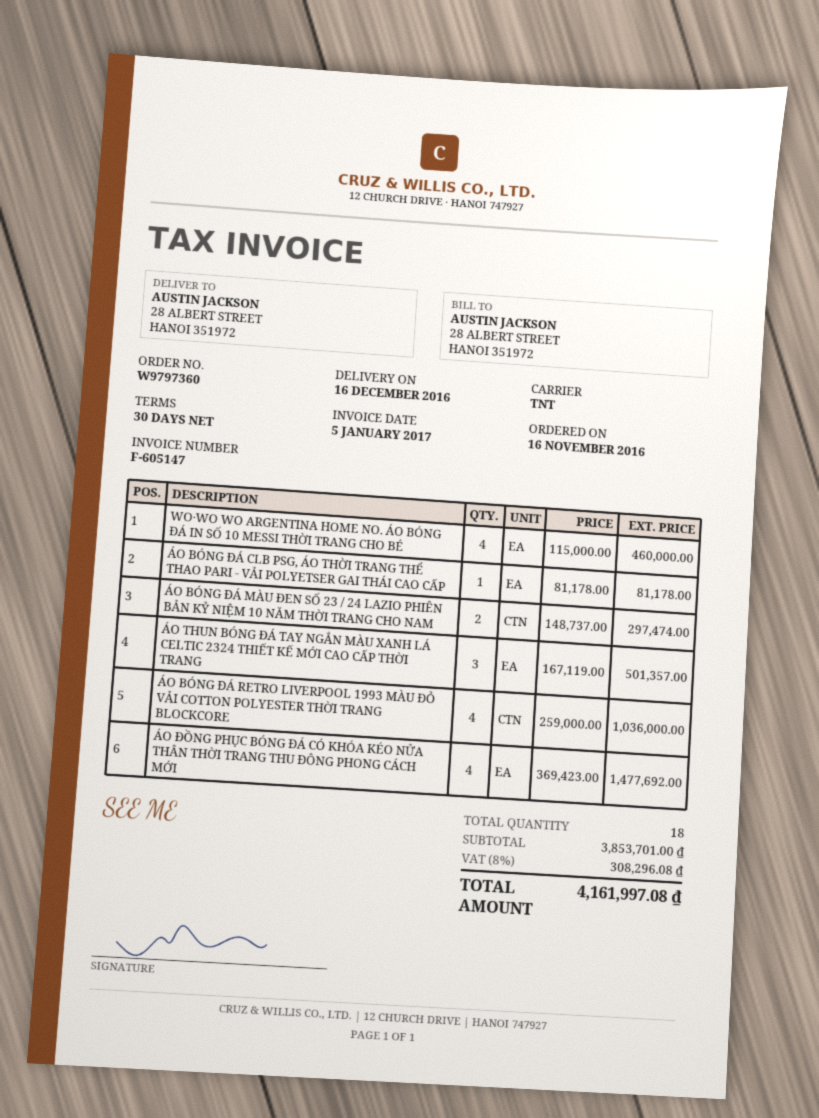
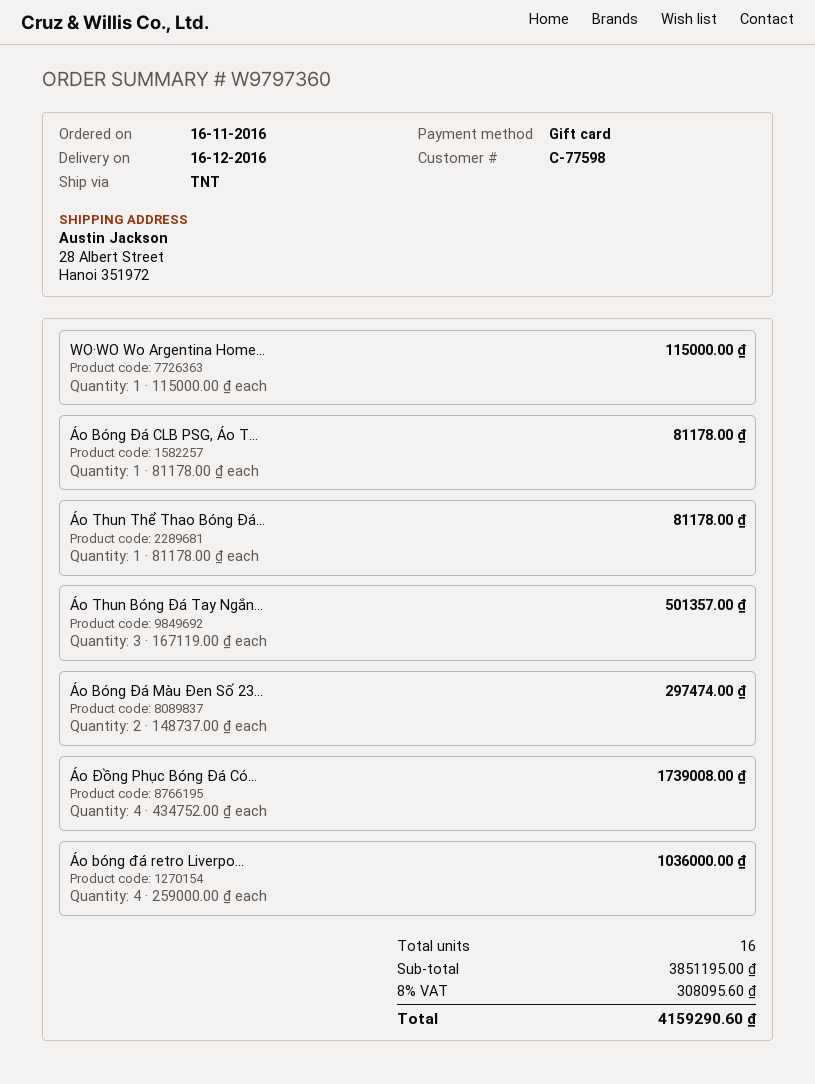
WO·WO WO ARGENTINA HOME NO. ÁO BÓNG ĐÁ IN SỐ 10 MESSI THỜI TRANG CHO BÉ: 4 x 115000.00 = 460000.00 -> 1 x 115000.00 = 115000.00
ÁO ĐỒNG PHỤC BÓNG ĐÁ CÓ KHÓA KÉO NỬA THÂN THỜI TRANG THU ĐÔNG PHONG CÁCH MỚI: 4 x 369423.00 = 1477692.00 -> 4 x 434752.00 = 1739008.00
Áo Thun Thể Thao Bóng Đá...: none -> 1 x 81178.00 = 81178.00
total quantity: 18 -> 16
subtotal: 3853701.00 -> 3851195.00
tax: 8% = 308296.08 -> 8% = 308095.60
total: 4161997.08 -> 4159290.60

